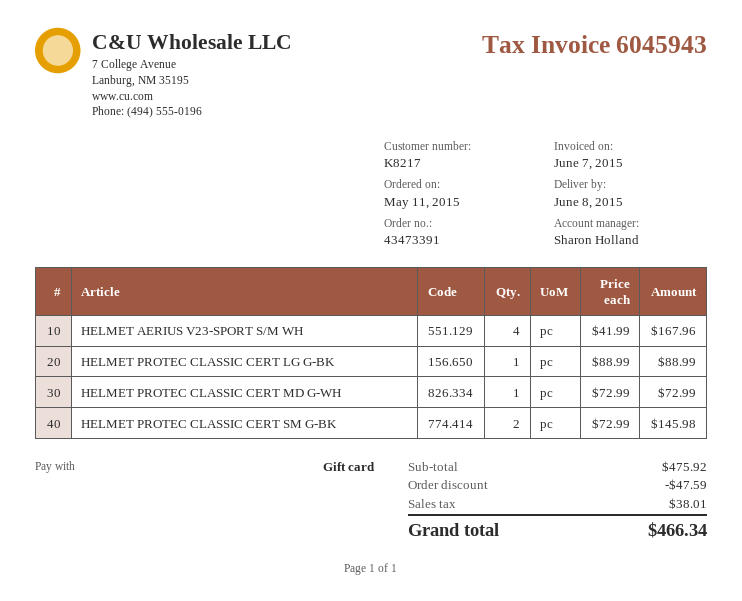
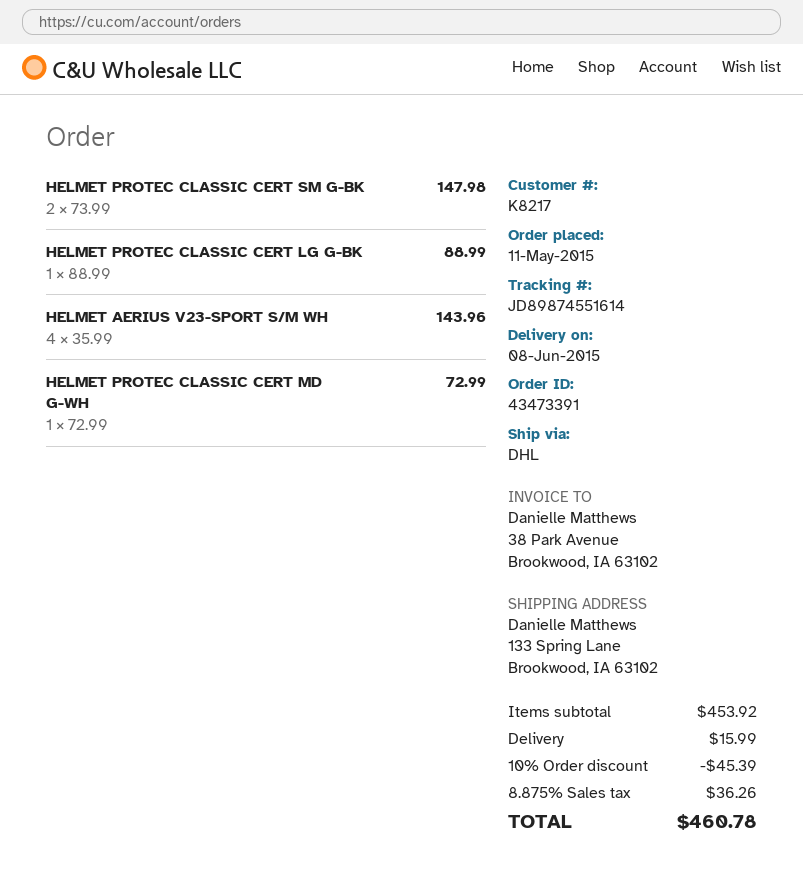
HELMET AERIUS V23-SPORT S/M WH: 4 x 41.99 = 167.96 -> 4 x 35.99 = 143.96
HELMET PROTEC CLASSIC CERT SM G-BK: 2 x 72.99 = 145.98 -> 2 x 73.99 = 147.98
subtotal: 475.92 -> 453.92
discount: 47.59 -> 45.39
shipping: none -> 15.99
tax: 38.01 -> 36.26
total: 466.34 -> 460.78

